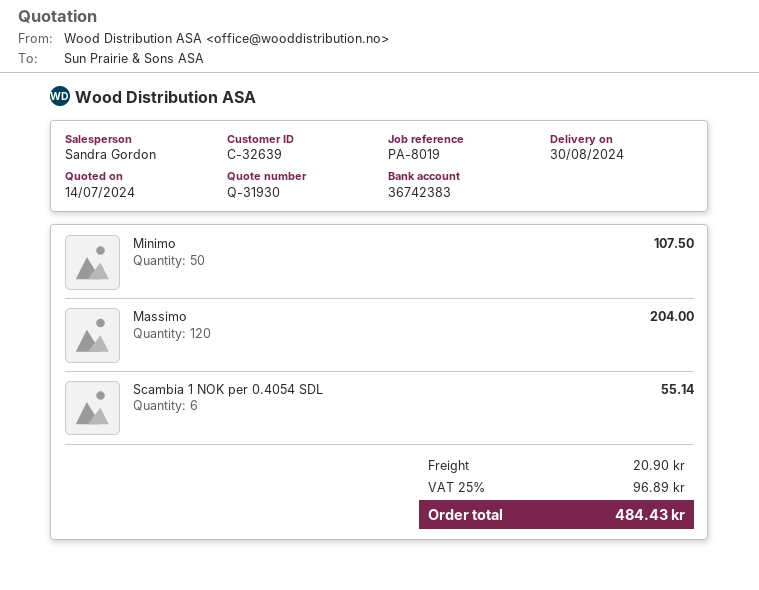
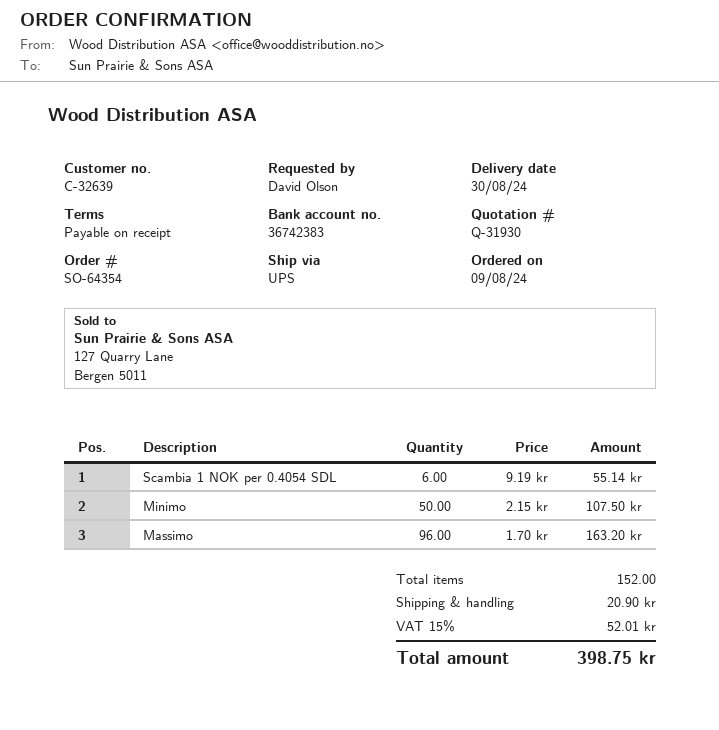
Massimo: 120 for 204.00 -> 96 for 163.20
tax: 25% = 96.89 -> 15% = 52.01
total: 484.43 -> 398.75

